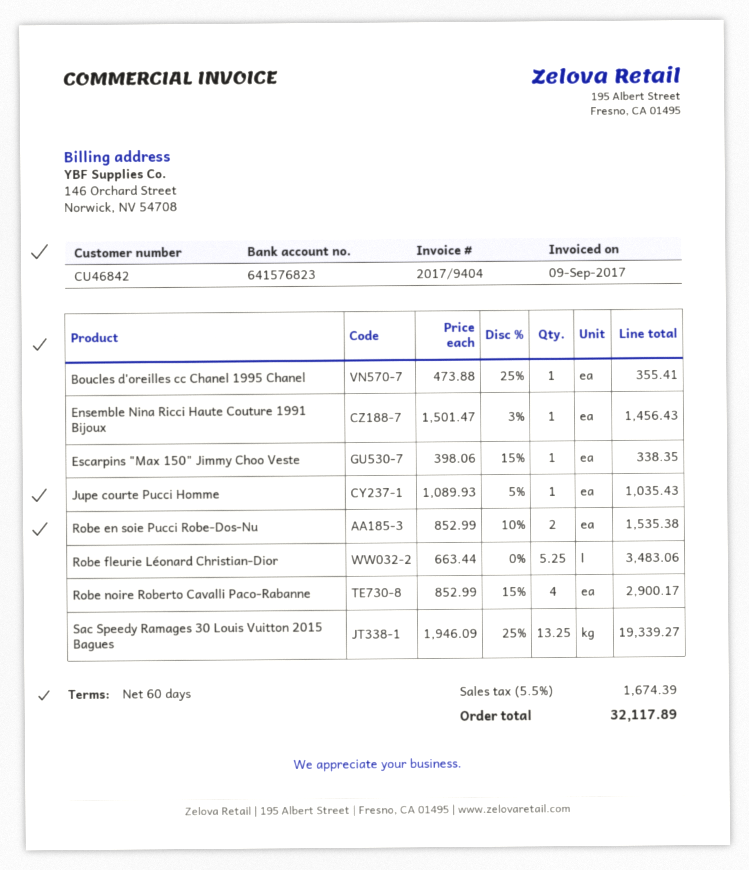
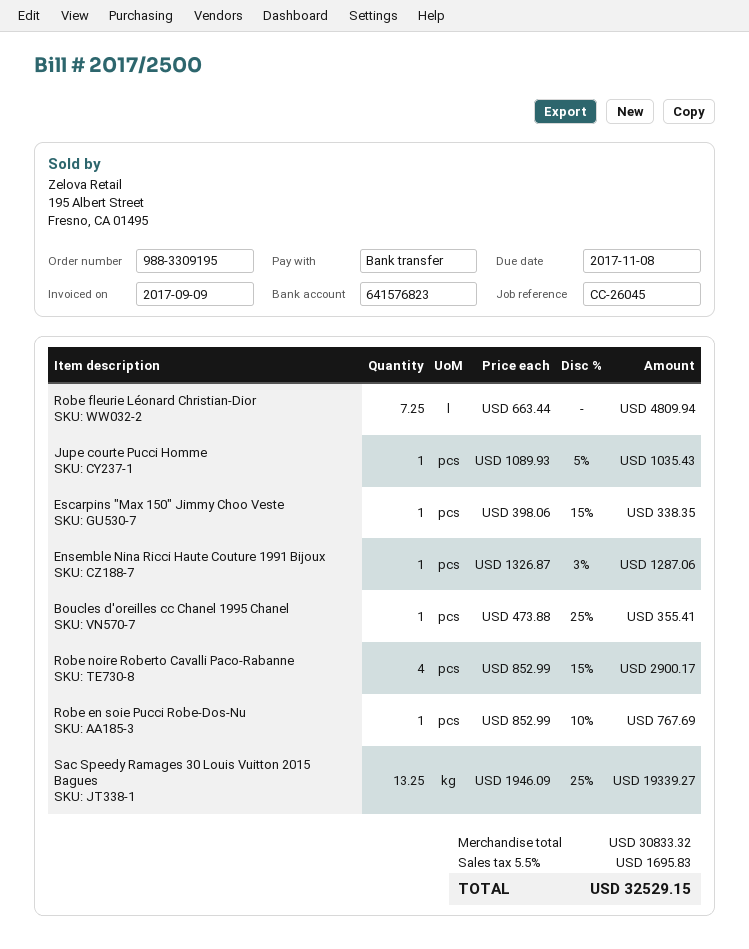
invoice number: 2017/9404 -> 2017/2500
Ensemble Nina Ricci Haute Couture 1991 Bijoux: 1 x 1501.47 - 3% = 1456.43 -> 1 x 1326.87 - 3% = 1287.06
Robe en soie Pucci Robe-Dos-Nu: 2 x 852.99 - 10% = 1535.38 -> 1 x 852.99 - 10% = 767.69
Robe fleurie Léonard Christian-Dior: 5.25 x 663.44 = 3483.06 -> 7.25 x 663.44 = 4809.94
tax: 5.5% = 1674.39 -> 5.5% = 1695.83
total: 32117.89 -> 32529.15

